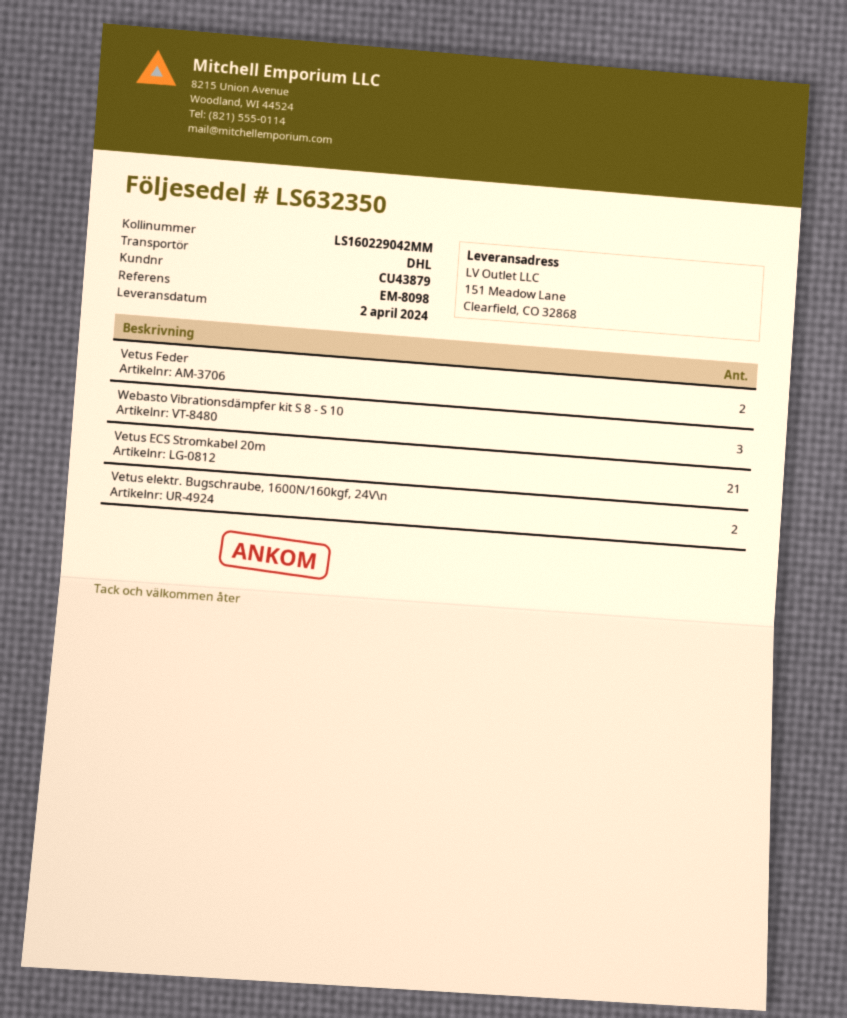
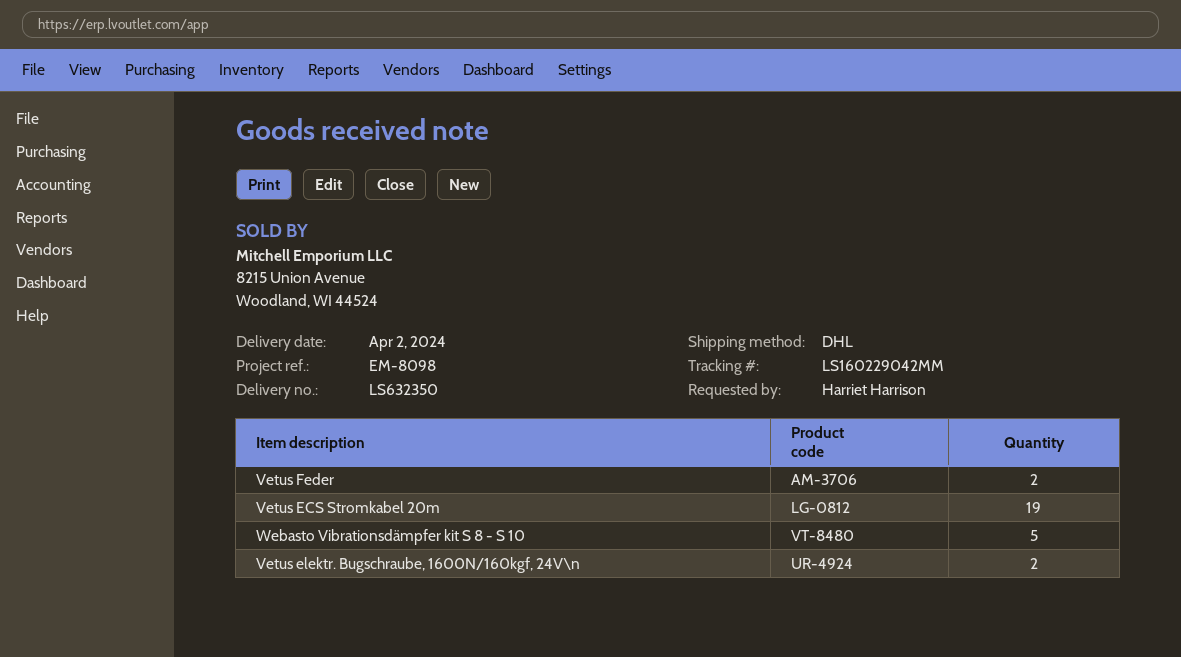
Webasto Vibrationsdämpfer kit S 8 - S 10: 3 -> 5
Vetus ECS Stromkabel 20m: 21 -> 19

